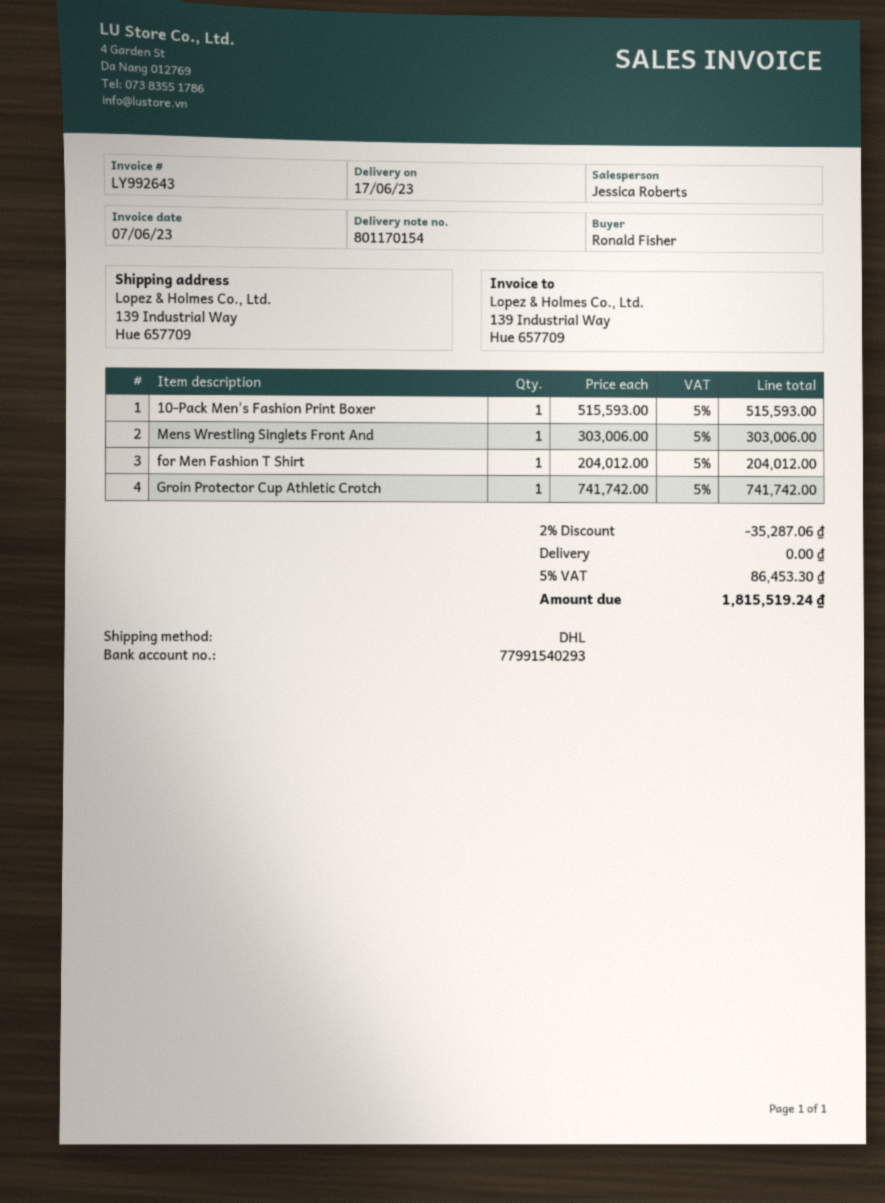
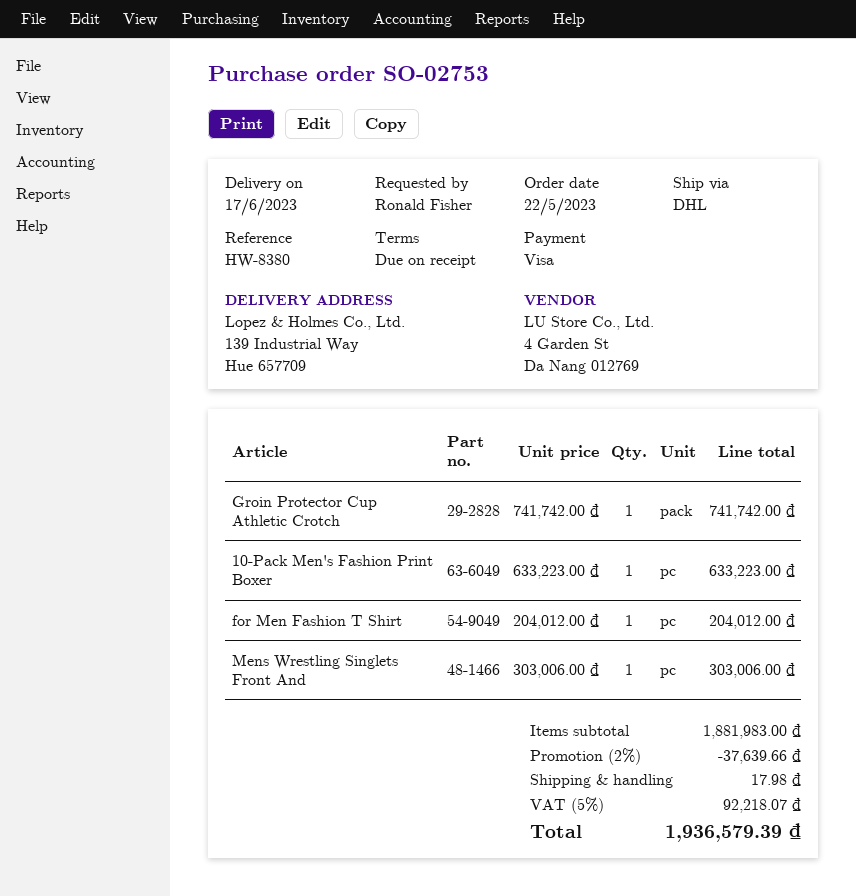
10-Pack Men's Fashion Print Boxer: 1 x 515593.00 = 515593.00 -> 1 x 633223.00 = 633223.00
discount: 2% = 35287.06 -> 2% = 37639.66
shipping: 0.00 -> 17.98
tax: 5% = 86453.30 -> 5% = 92218.07
total: 1815519.24 -> 1936579.39

